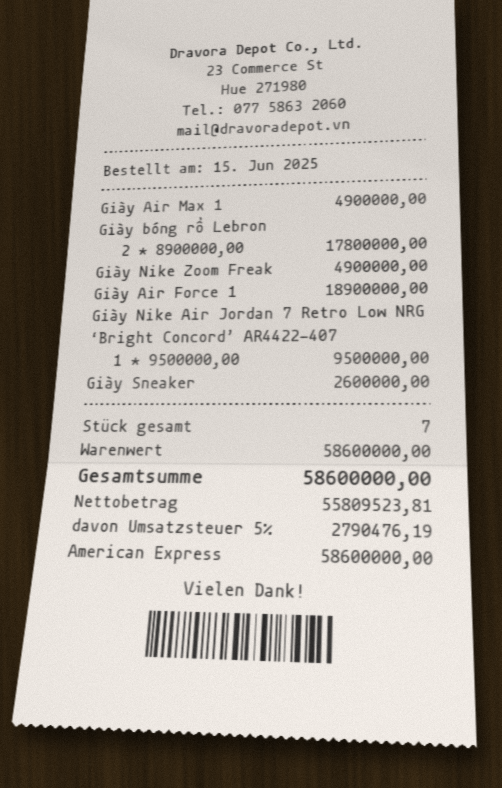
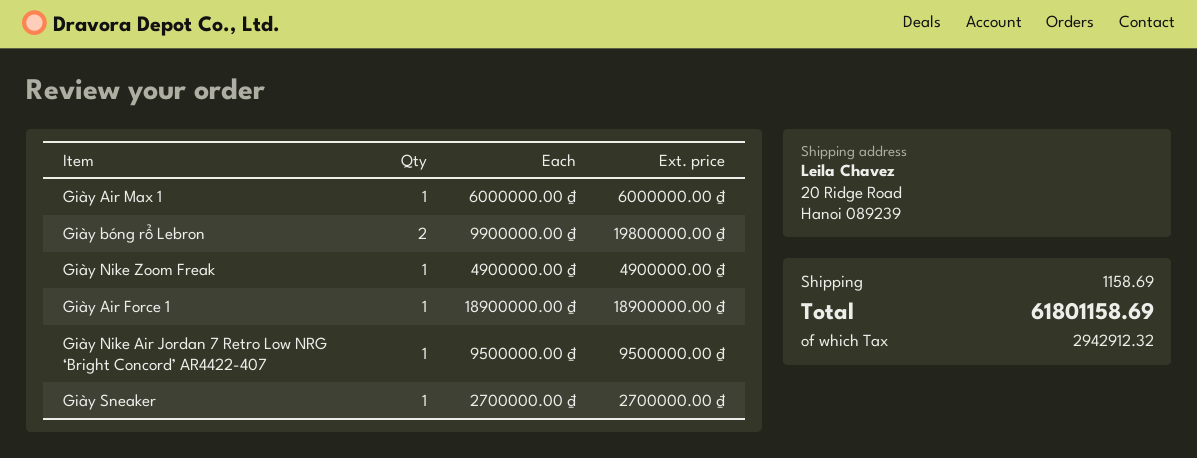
Giày Air Max 1: 1 x 4900000.00 = 4900000.00 -> 1 x 6000000.00 = 6000000.00
Giày bóng rổ Lebron: 2 x 8900000.00 = 17800000.00 -> 2 x 9900000.00 = 19800000.00
Giày Sneaker: 1 x 2600000.00 = 2600000.00 -> 1 x 2700000.00 = 2700000.00
shipping: none -> 1158.69
tax: 2790476.19 -> 2942912.32
total: 58600000.00 -> 61801158.69

